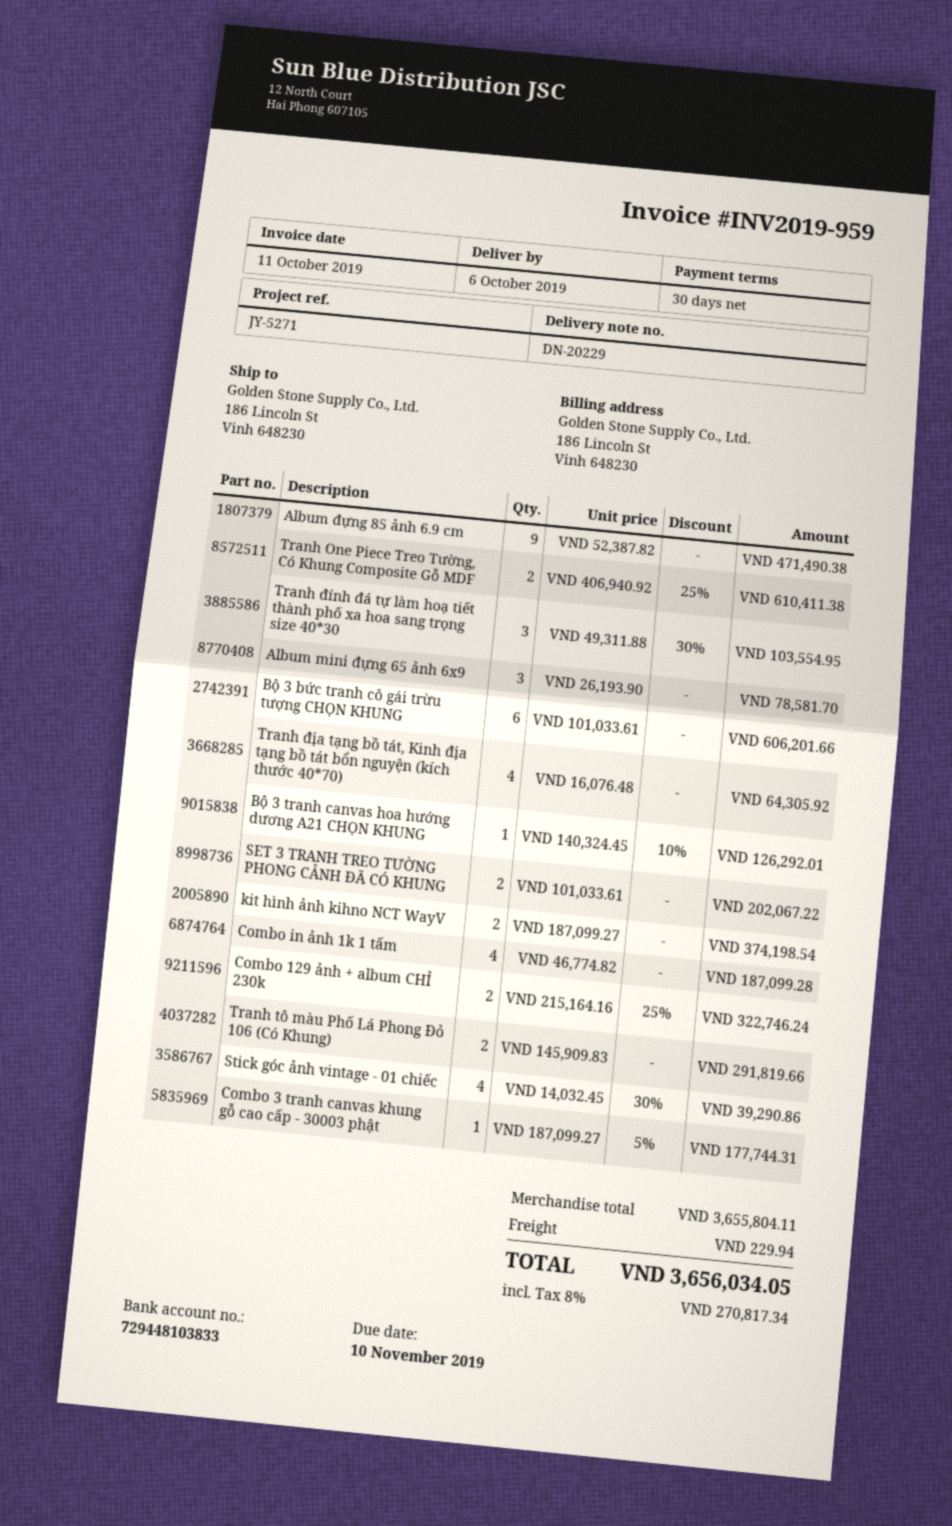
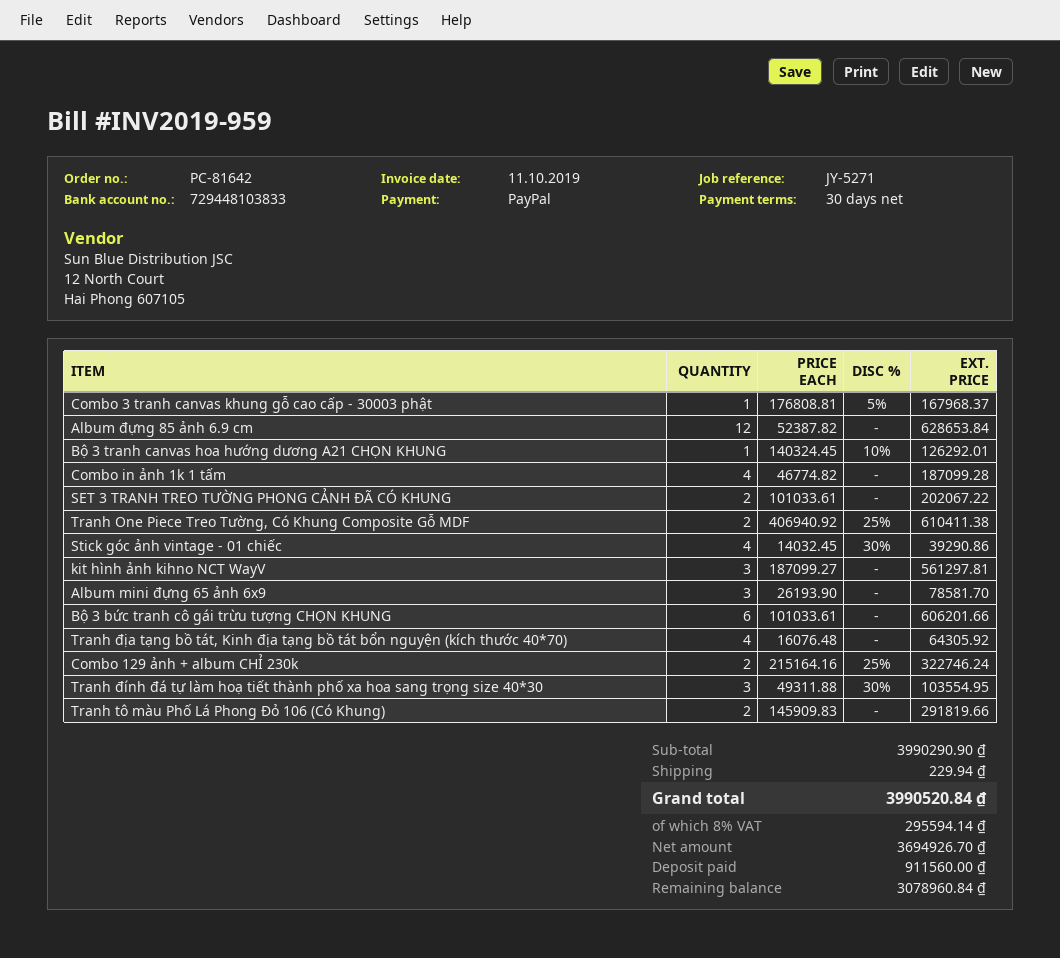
Album đựng 85 ảnh 6.9 cm: 9 x 52387.82 = 471490.38 -> 12 x 52387.82 = 628653.84
kit hình ảnh kihno NCT WayV: 2 x 187099.27 = 374198.54 -> 3 x 187099.27 = 561297.81
Combo 3 tranh canvas khung gỗ cao cấp - 30003 phật: 1 x 187099.27 - 5% = 177744.31 -> 1 x 176808.81 - 5% = 167968.37
subtotal: 3655804.11 -> 3990290.90
tax: 8% = 270817.34 -> 8% = 295594.14
total: 3656034.05 -> 3990520.84

